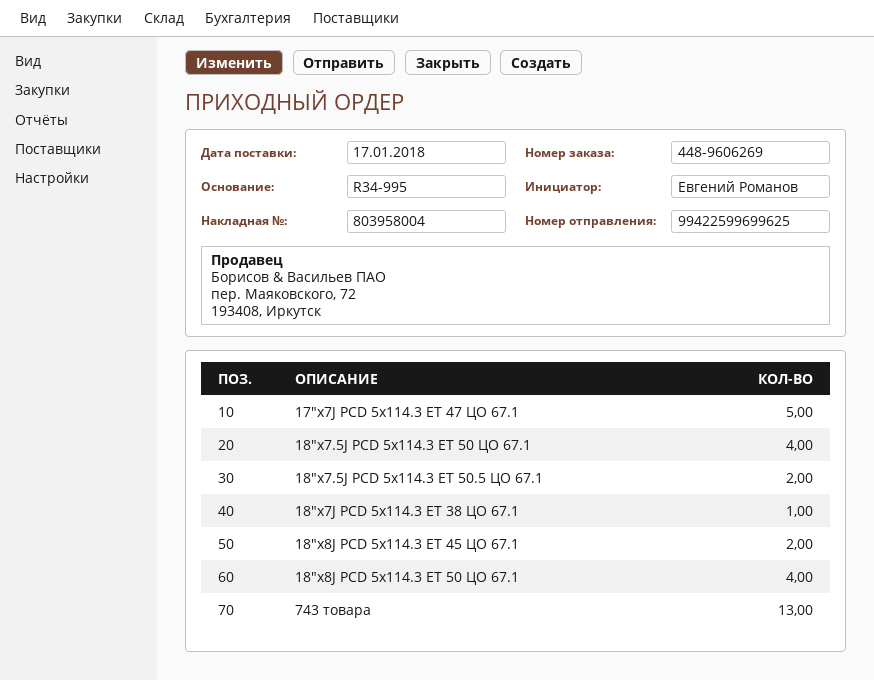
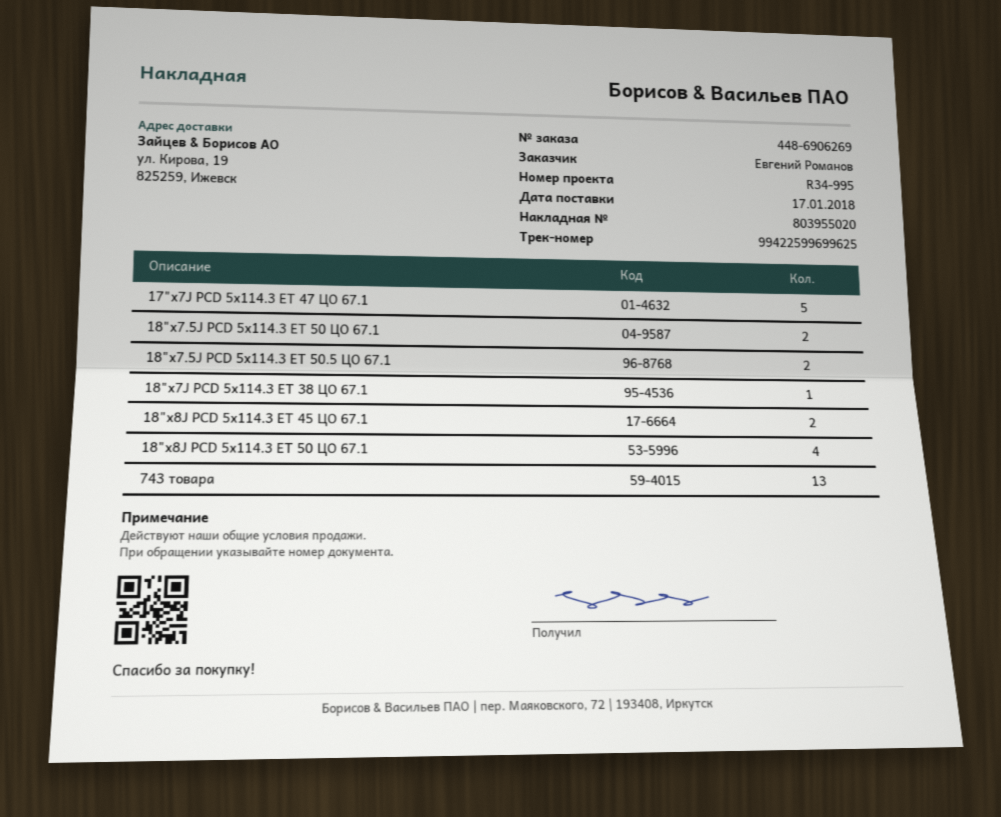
order number: 448-9606269 -> 448-6906269
delivery note number: 803958004 -> 803955020
18"x7.5J PCD 5x114.3 ЕТ 50 ЦО 67.1: 4 -> 2

